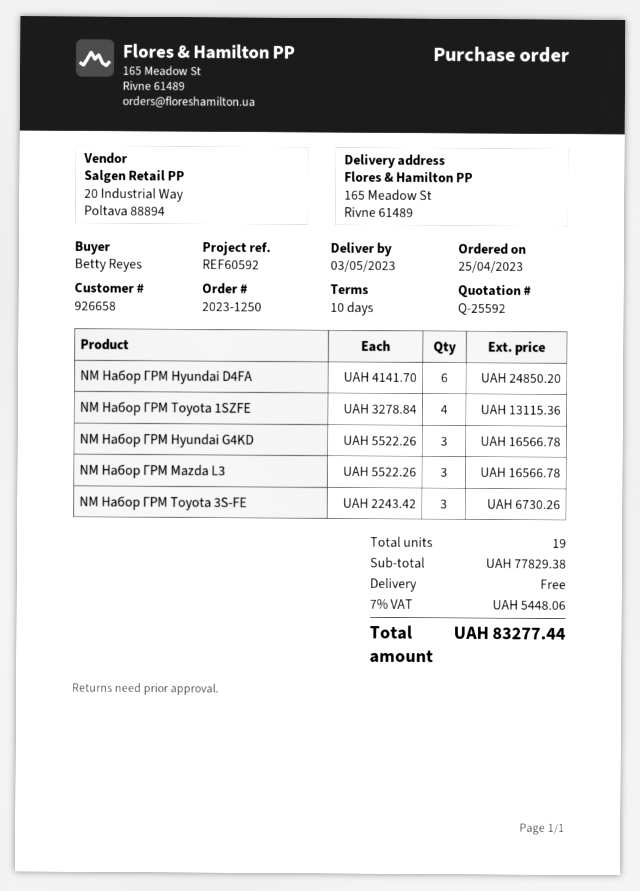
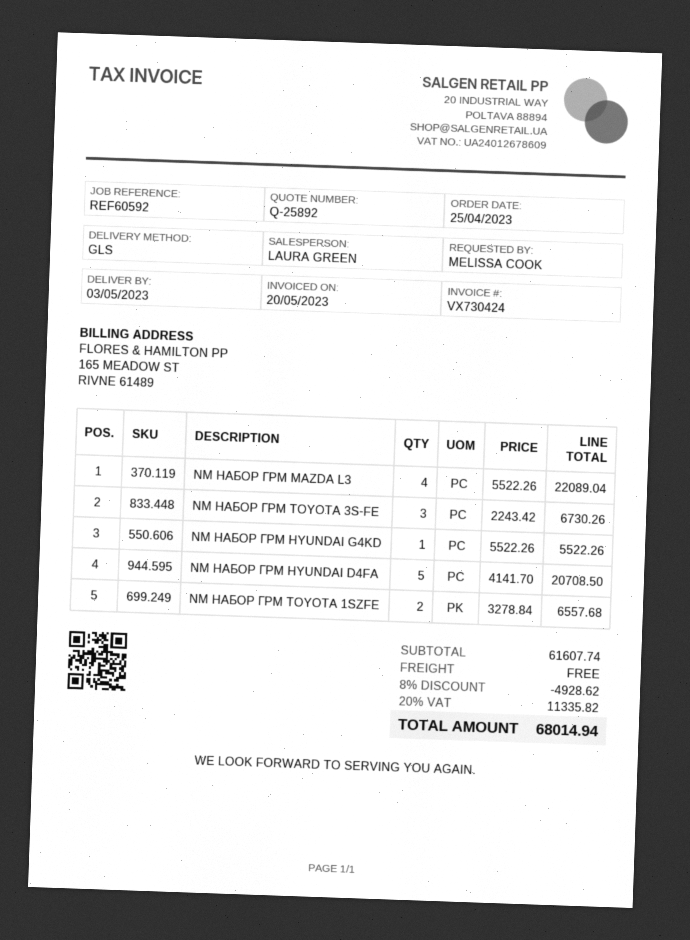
quote number: Q-25592 -> Q-25892
ordered by: Betty Reyes -> MELISSA COOK
NM Набор ГРМ Hyundai D4FA: 6 x 4141.70 = 24850.20 -> 5 x 4141.70 = 20708.50
NM Набор ГРМ Toyota 1SZFE: 4 x 3278.84 = 13115.36 -> 2 x 3278.84 = 6557.68
NM Набор ГРМ Hyundai G4KD: 3 x 5522.26 = 16566.78 -> 1 x 5522.26 = 5522.26
NM Набор ГРМ Mazda L3: 3 x 5522.26 = 16566.78 -> 4 x 5522.26 = 22089.04
subtotal: 77829.38 -> 61607.74
discount: none -> 8% = 4928.62
tax: 7% = 5448.06 -> 20% = 11335.82
total: 83277.44 -> 68014.94

